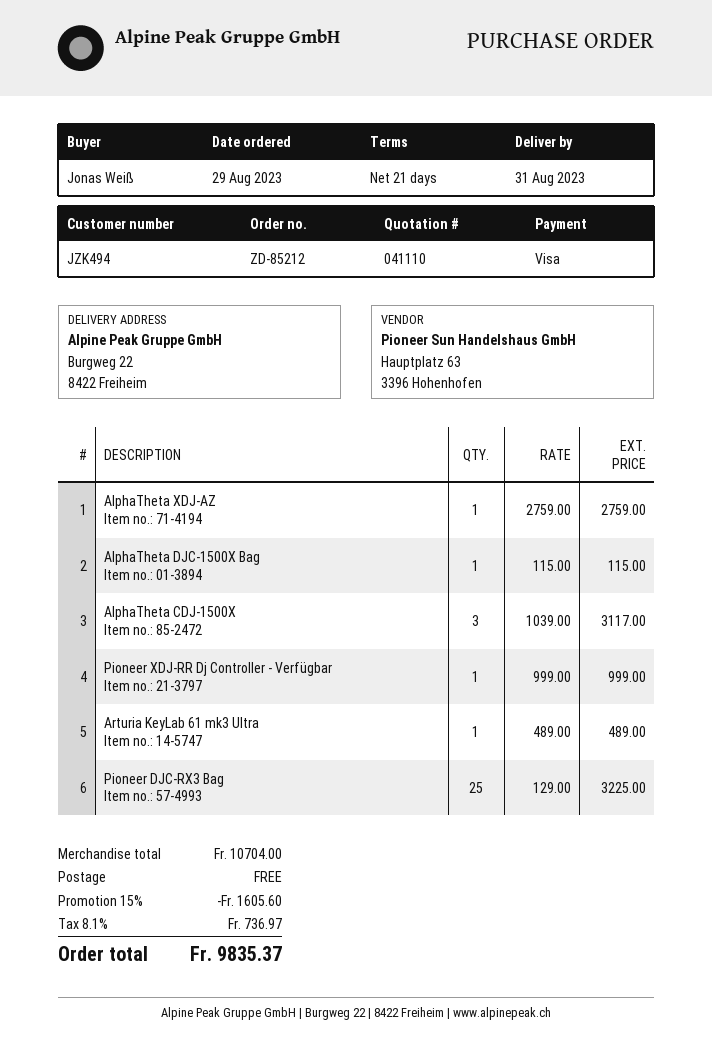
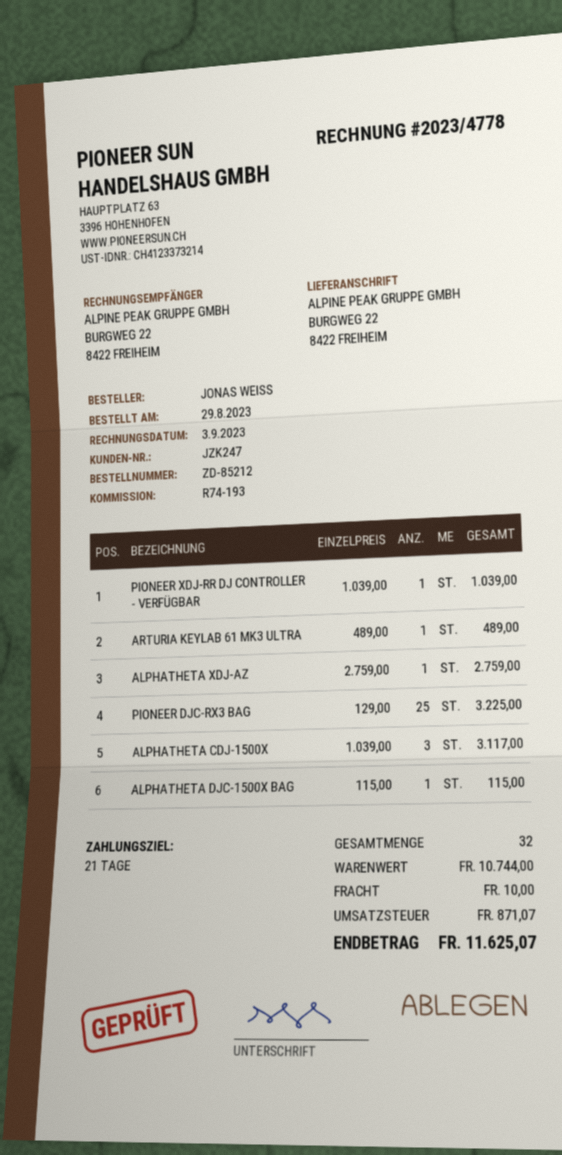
customer number: JZK494 -> JZK247
Pioneer XDJ-RR Dj Controller - Verfügbar: 1 x 999.00 = 999.00 -> 1 x 1039.00 = 1039.00
subtotal: 10704.00 -> 10744.00
discount: 15% = 1605.60 -> none
shipping: 0.00 -> 10.00
tax: 736.97 -> 871.07
total: 9835.37 -> 11625.07

